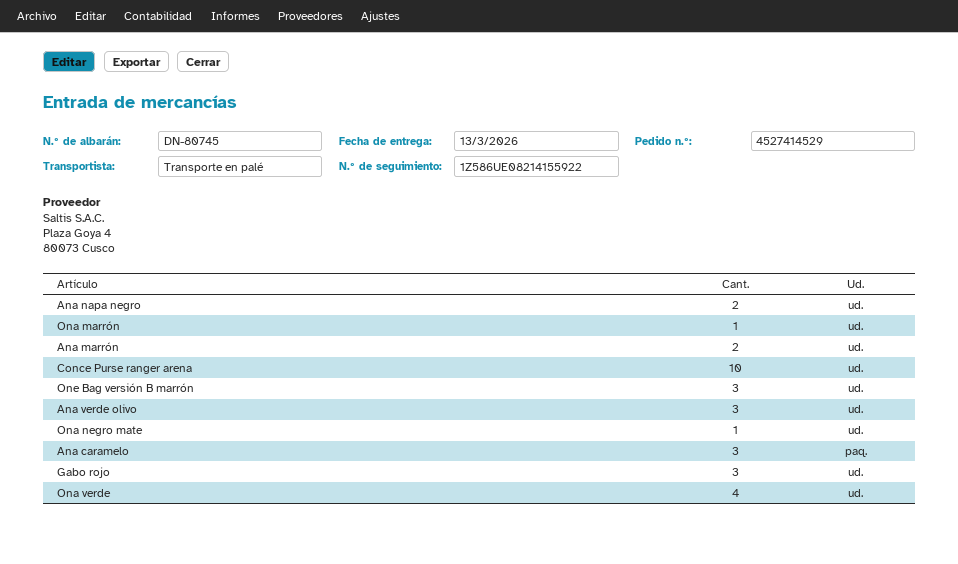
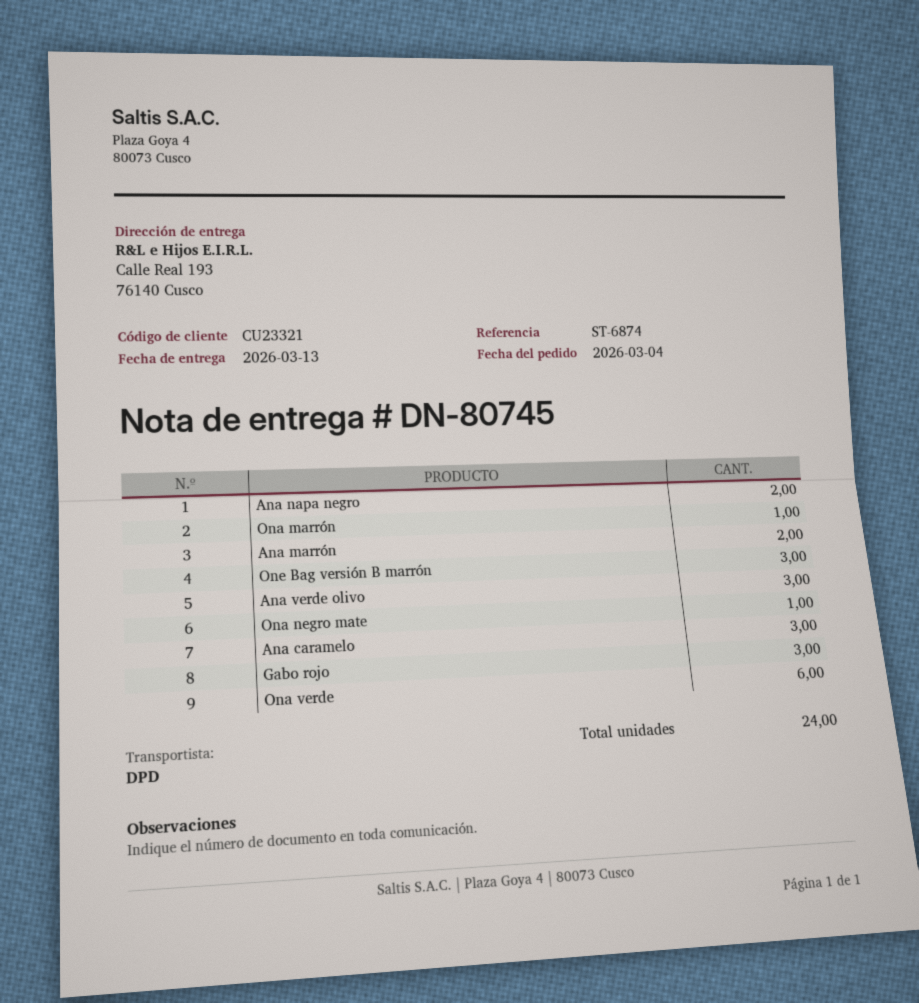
shipping method: pallet freight -> DPD
Conce Purse ranger arena: 10 -> none
Ona verde: 4 -> 6

